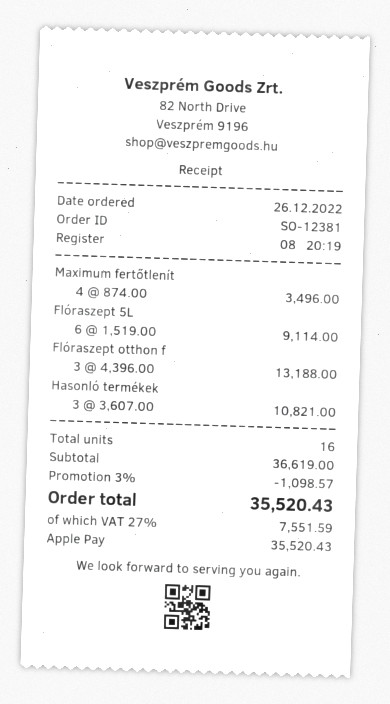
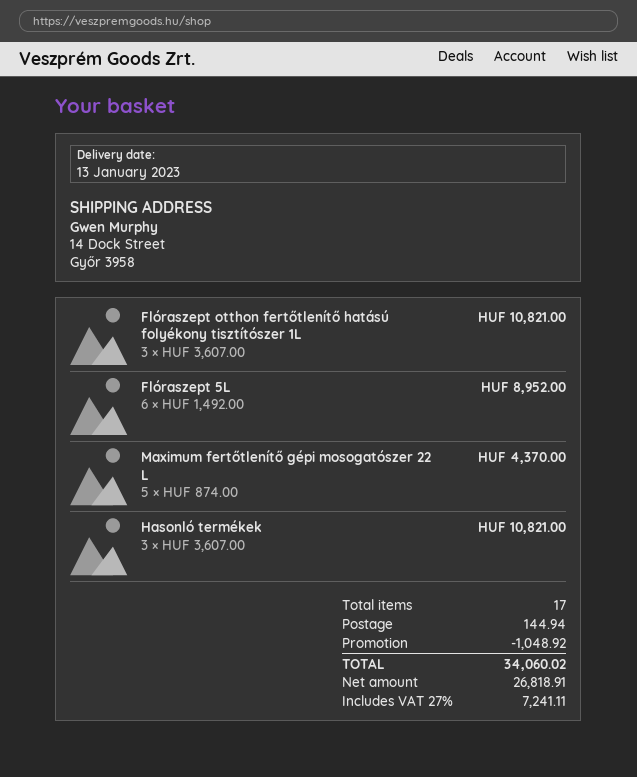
Maximum fertőtlenít: 4 x 874.00 = 3496.00 -> 5 x 874.00 = 4370.00
Flóraszept 5L: 6 x 1519.00 = 9114.00 -> 6 x 1492.00 = 8952.00
Flóraszept otthon f: 3 x 4396.00 = 13188.00 -> 3 x 3607.00 = 10821.00
total quantity: 16 -> 17
discount: 1098.57 -> 1048.92
shipping: none -> 144.94
tax: 27% = 7551.59 -> 27% = 7241.11
total: 35520.43 -> 34060.02

